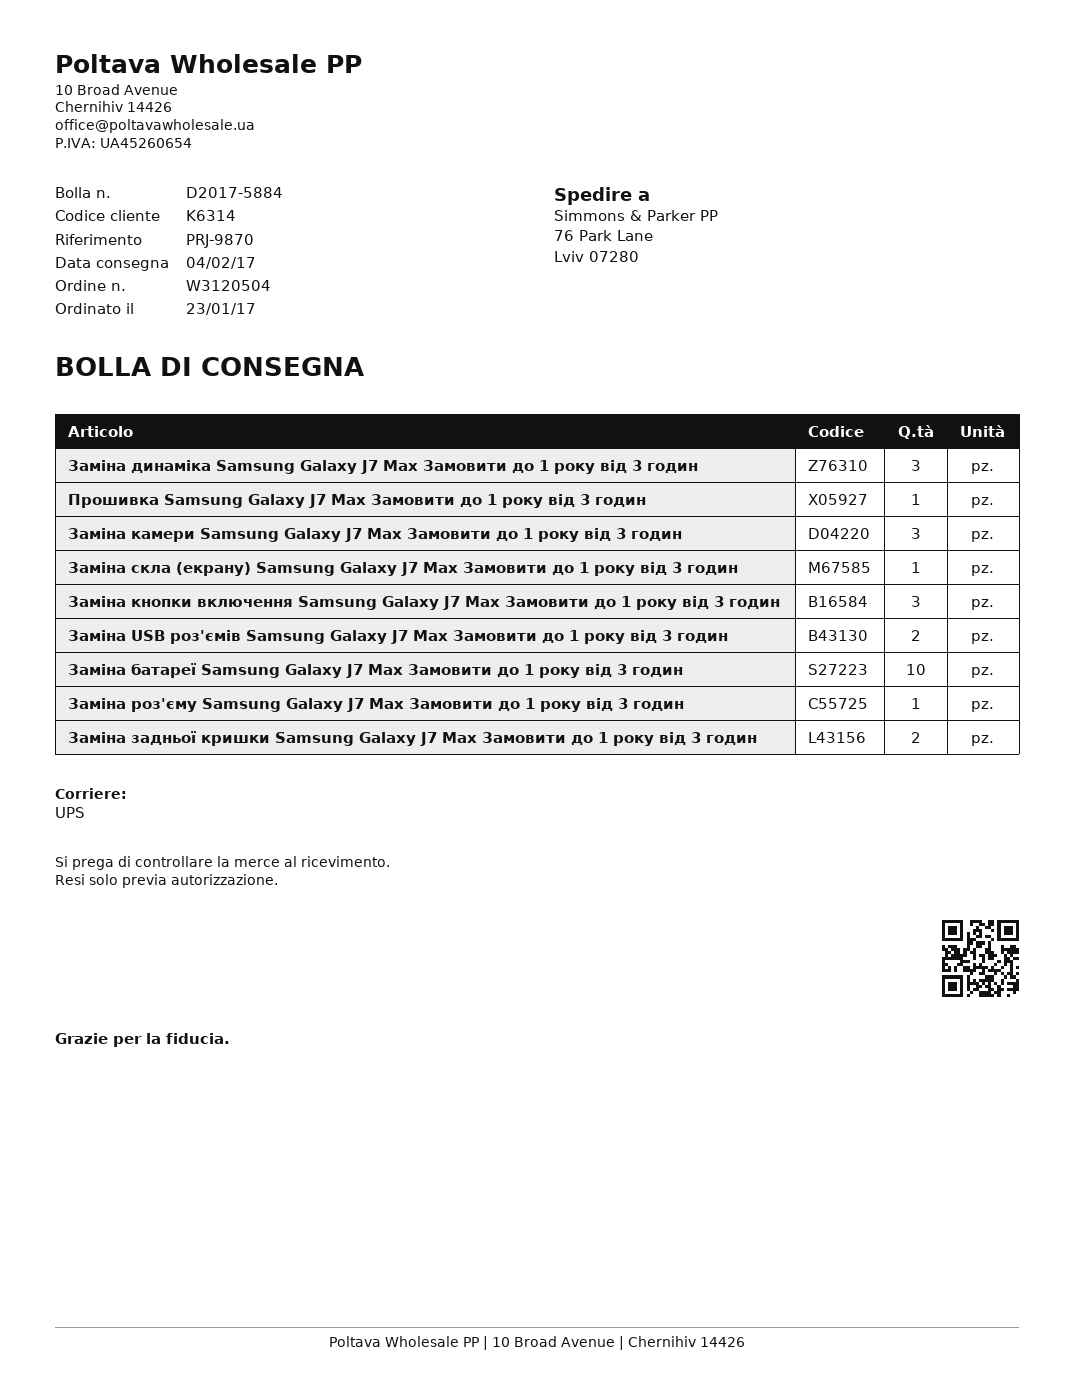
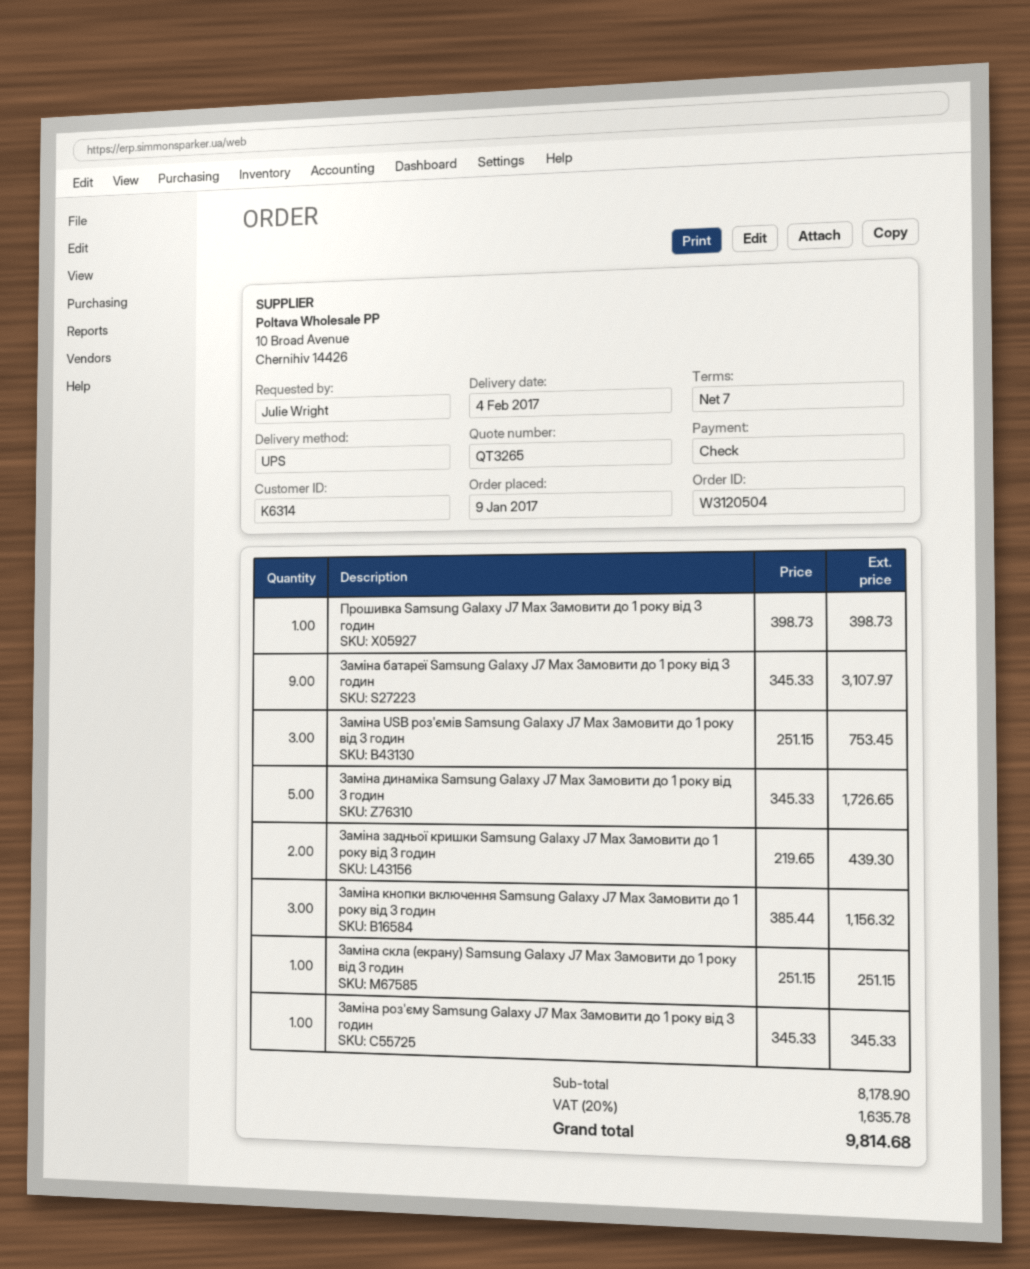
order date: 2017-01-23 -> 2017-01-09
Заміна динаміка Samsung Galaxy J7 Max Замовити до 1 року від 3 годин: 3 -> 5
Заміна камери Samsung Galaxy J7 Max Замовити до 1 року від 3 годин: 3 -> none
Заміна USB роз'ємів Samsung Galaxy J7 Max Замовити до 1 року від 3 годин: 2 -> 3
Заміна батареї Samsung Galaxy J7 Max Замовити до 1 року від 3 годин: 10 -> 9

